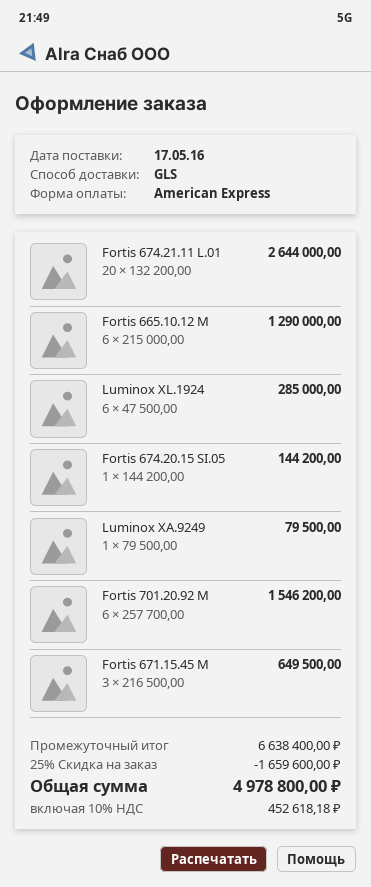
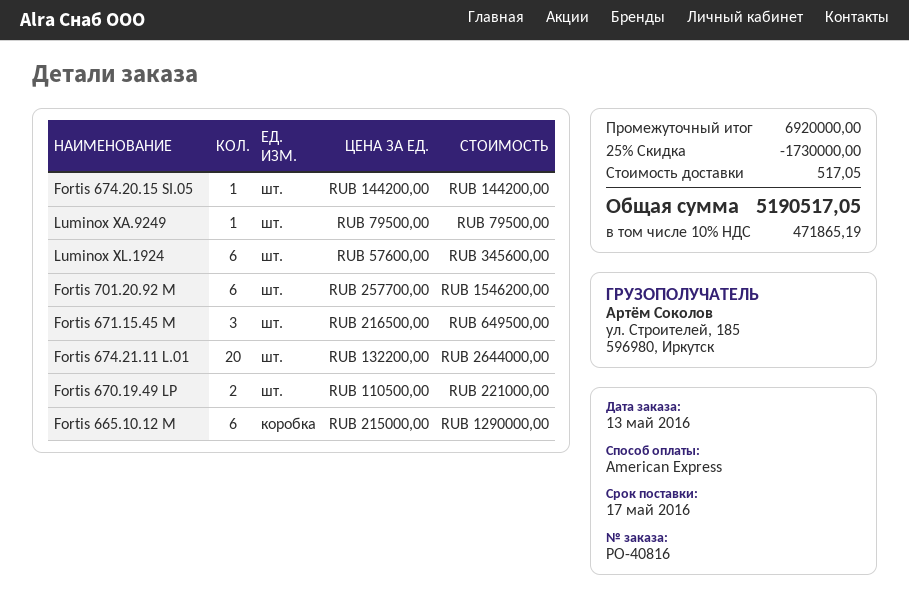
Luminox XL.1924: 6 x 47500.00 = 285000.00 -> 6 x 57600.00 = 345600.00
Fortis 670.19.49 LP: none -> 2 x 110500.00 = 221000.00
subtotal: 6638400.00 -> 6920000.00
discount: 25% = 1659600.00 -> 25% = 1730000.00
shipping: none -> 517.05
tax: 10% = 452618.18 -> 10% = 471865.19
total: 4978800.00 -> 5190517.05

